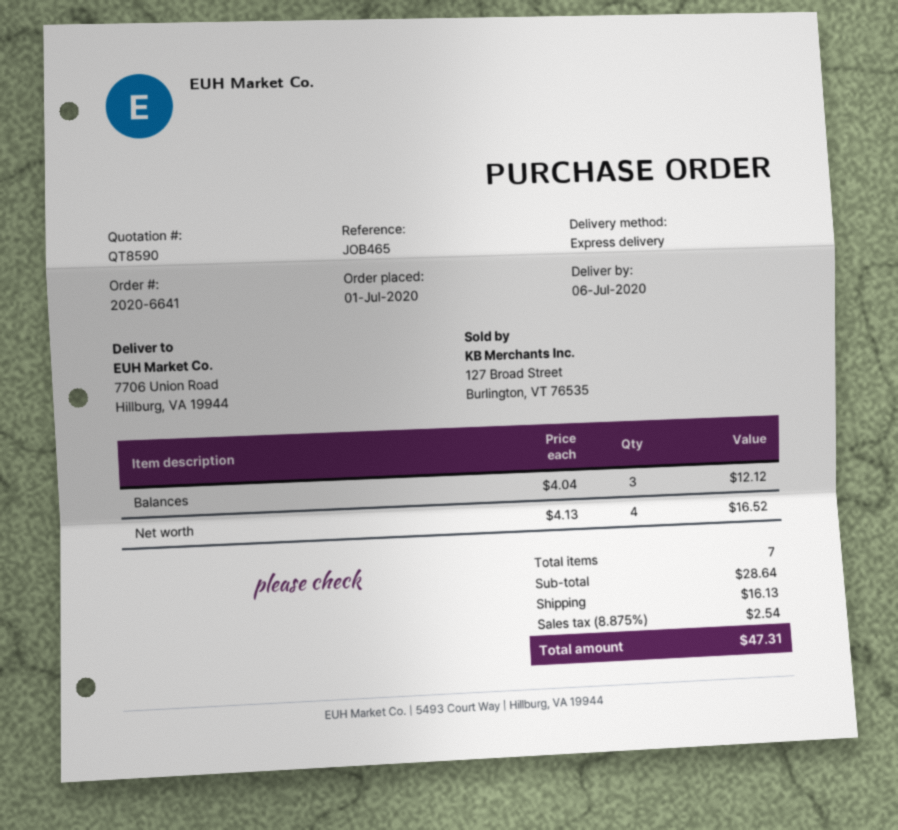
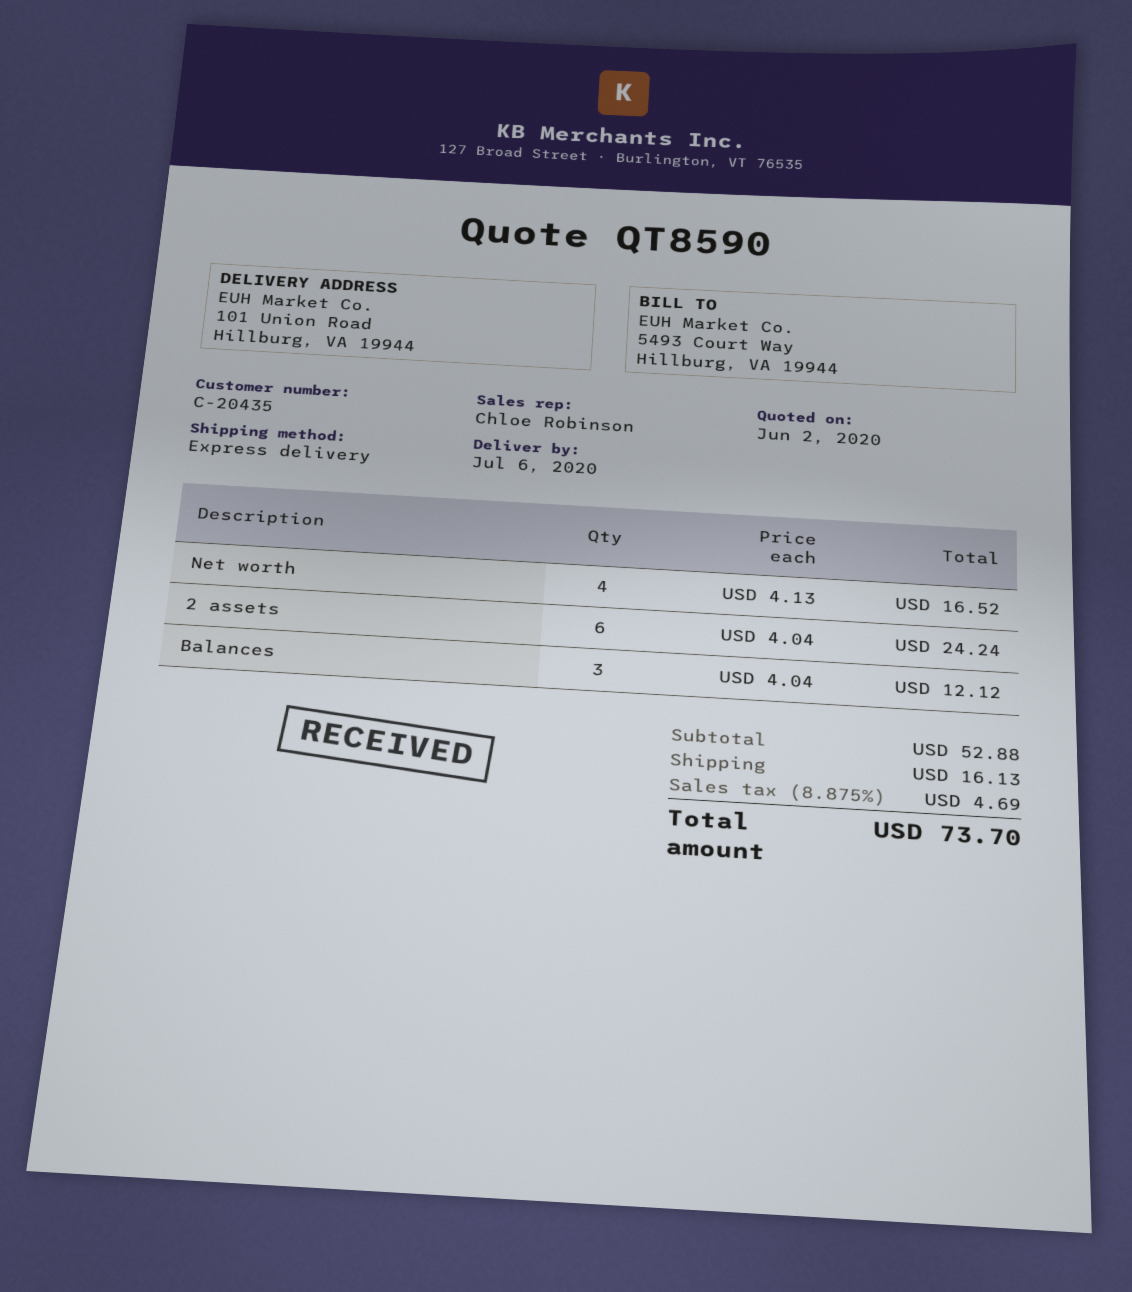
ship to: 7706 Union Road, Hillburg, VA 19944 -> 101 Union Road, Hillburg, VA 19944
2 assets: none -> 6 x 4.04 = 24.24
subtotal: 28.64 -> 52.88
tax: 8.875% = 2.54 -> 8.875% = 4.69
total: 47.31 -> 73.70

